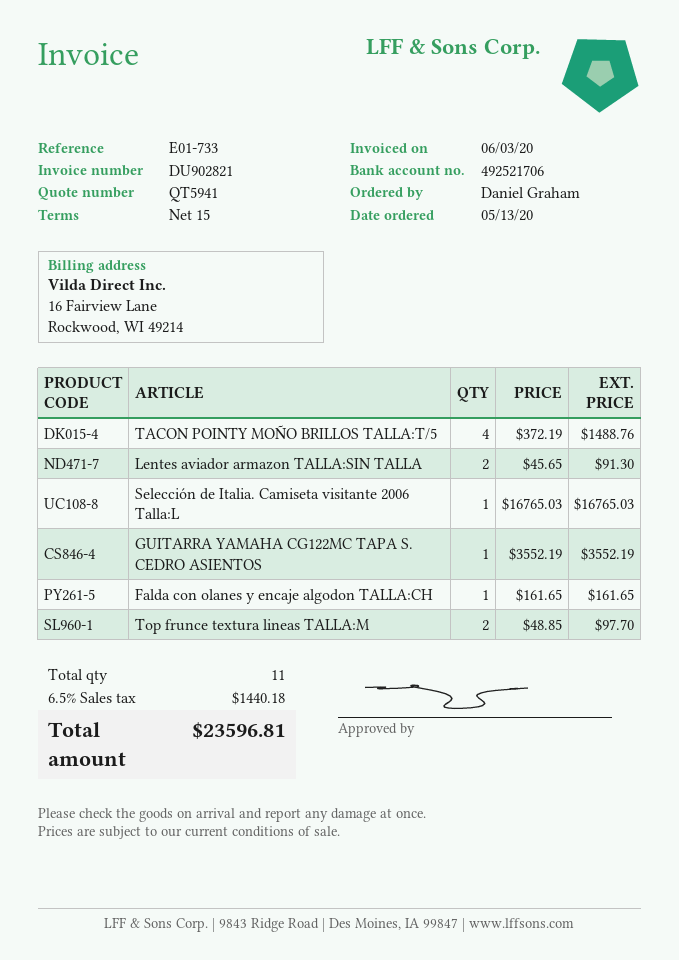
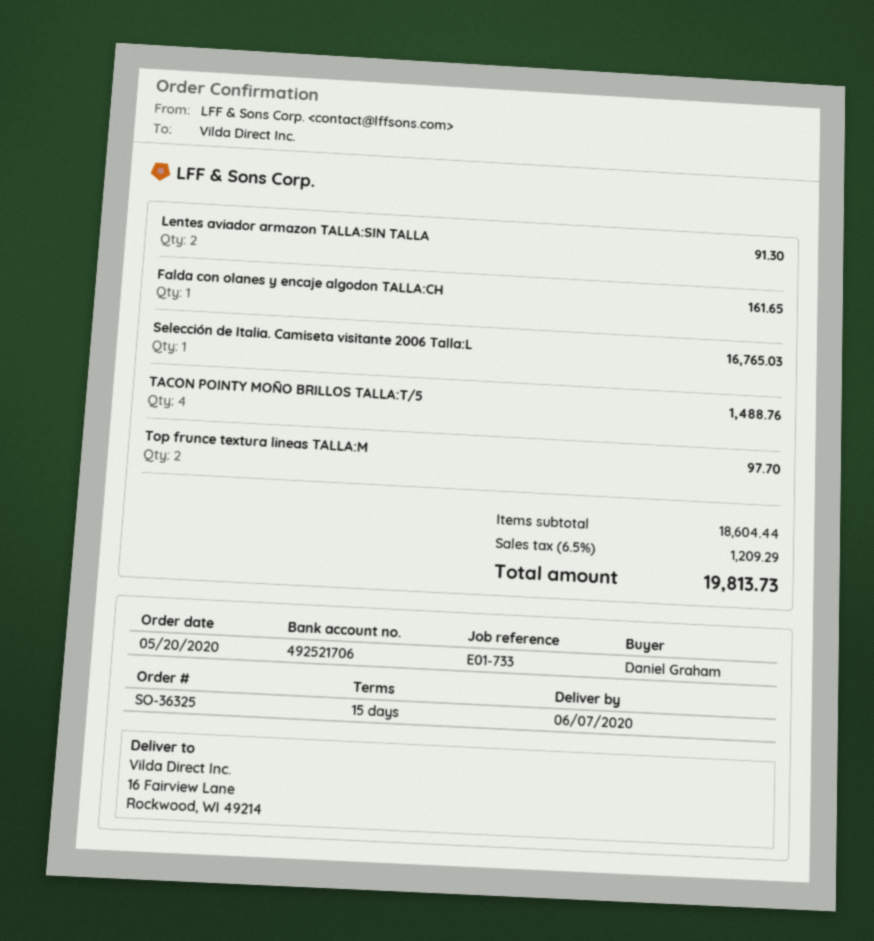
order date: 2020-05-13 -> 2020-05-20
GUITARRA YAMAHA CG122MC TAPA S. CEDRO ASIENTOS: 1 for 3552.19 -> none
tax: 6.5% = 1440.18 -> 6.5% = 1209.29
total: 23596.81 -> 19813.73

